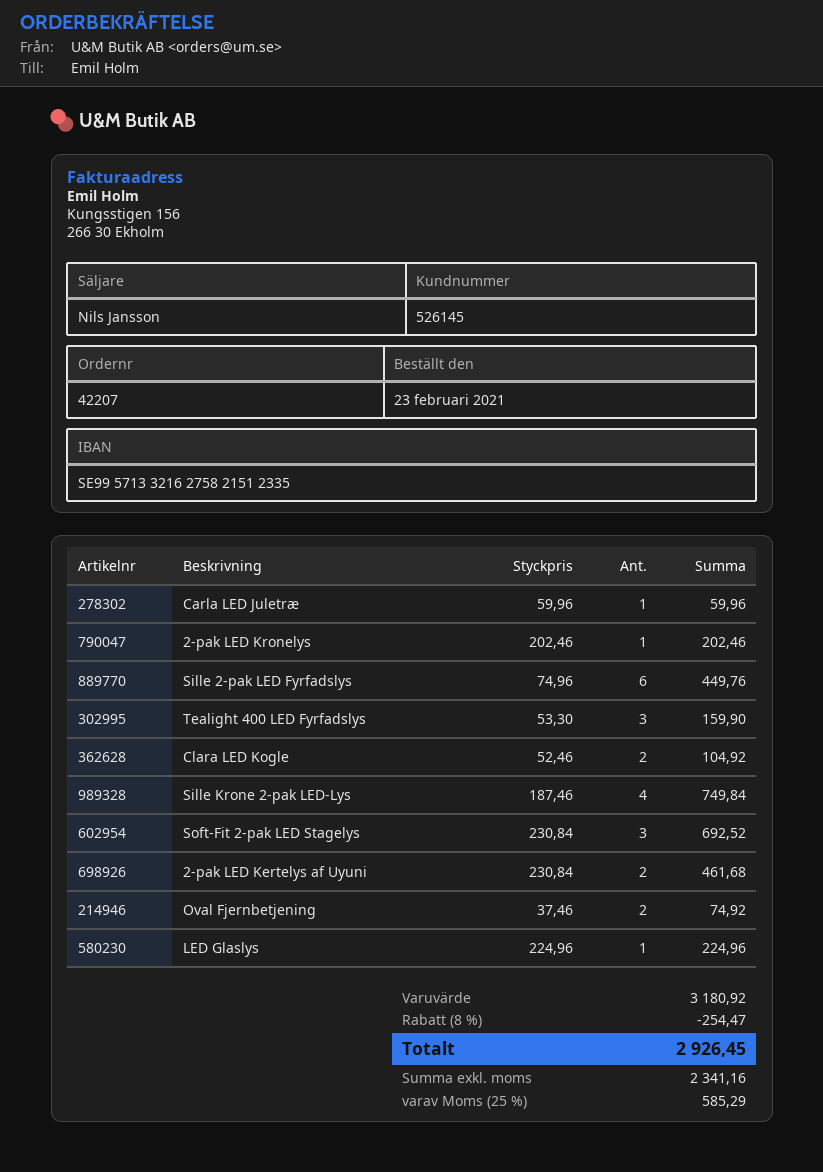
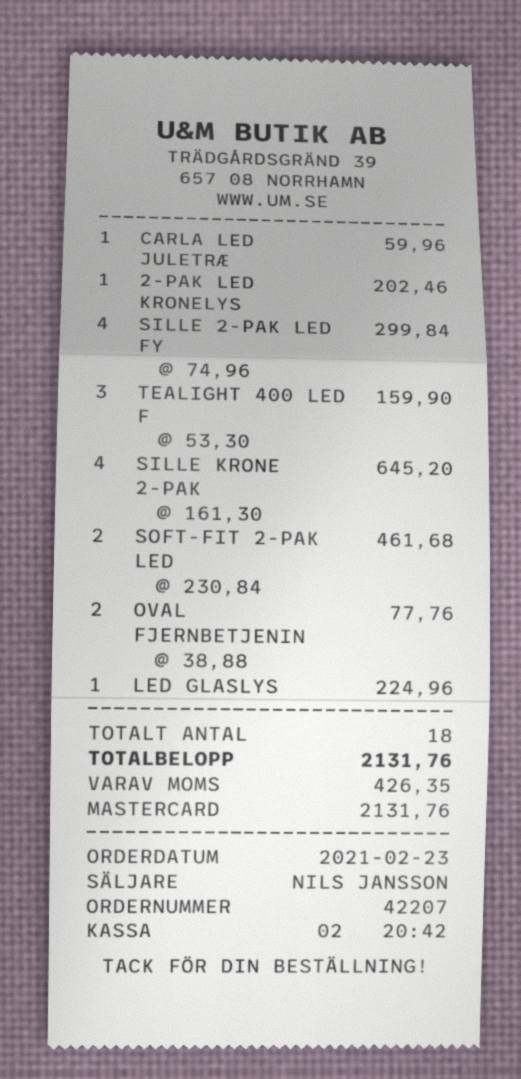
Sille 2-pak LED Fyrfadslys: 6 x 74.96 = 449.76 -> 4 x 74.96 = 299.84
Clara LED Kogle: 2 x 52.46 = 104.92 -> none
Sille Krone 2-pak LED-Lys: 4 x 187.46 = 749.84 -> 4 x 161.30 = 645.20
Soft-Fit 2-pak LED Stagelys: 3 x 230.84 = 692.52 -> 2 x 230.84 = 461.68
2-pak LED Kertelys af Uyuni: 2 x 230.84 = 461.68 -> none
Oval Fjernbetjening: 2 x 37.46 = 74.92 -> 2 x 38.88 = 77.76
discount: 8% = 254.47 -> none
tax: 585.29 -> 426.35
total: 2926.45 -> 2131.76

